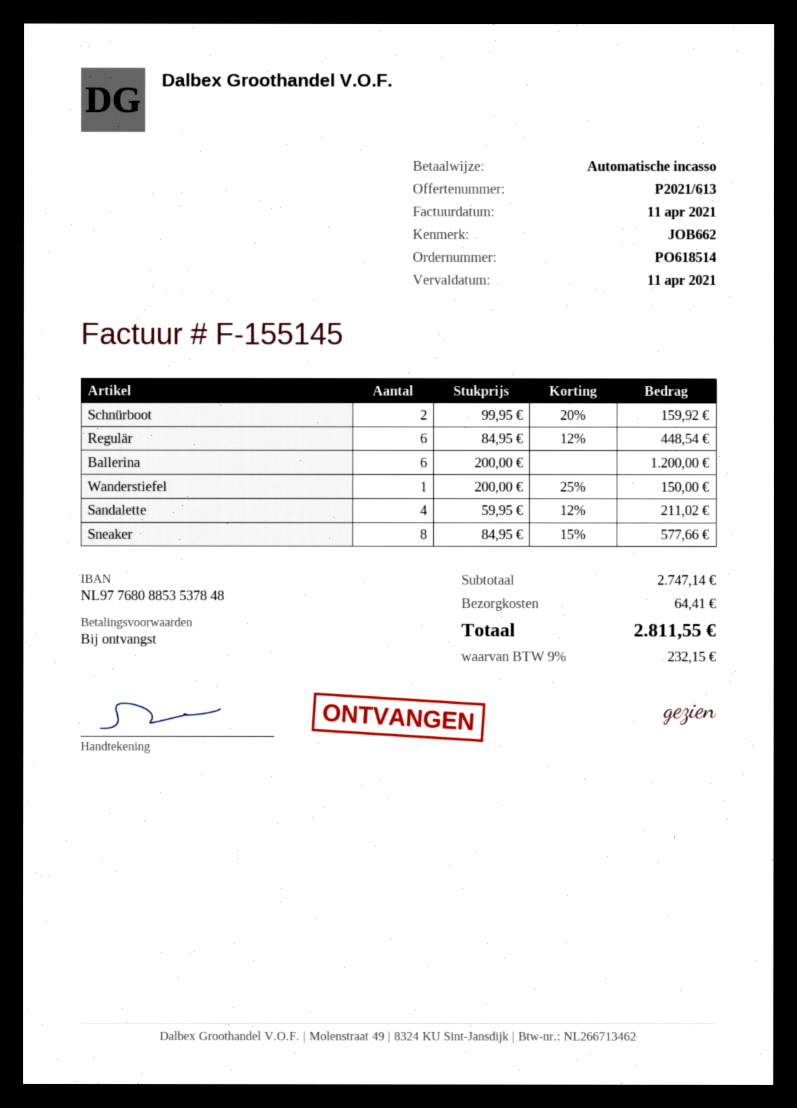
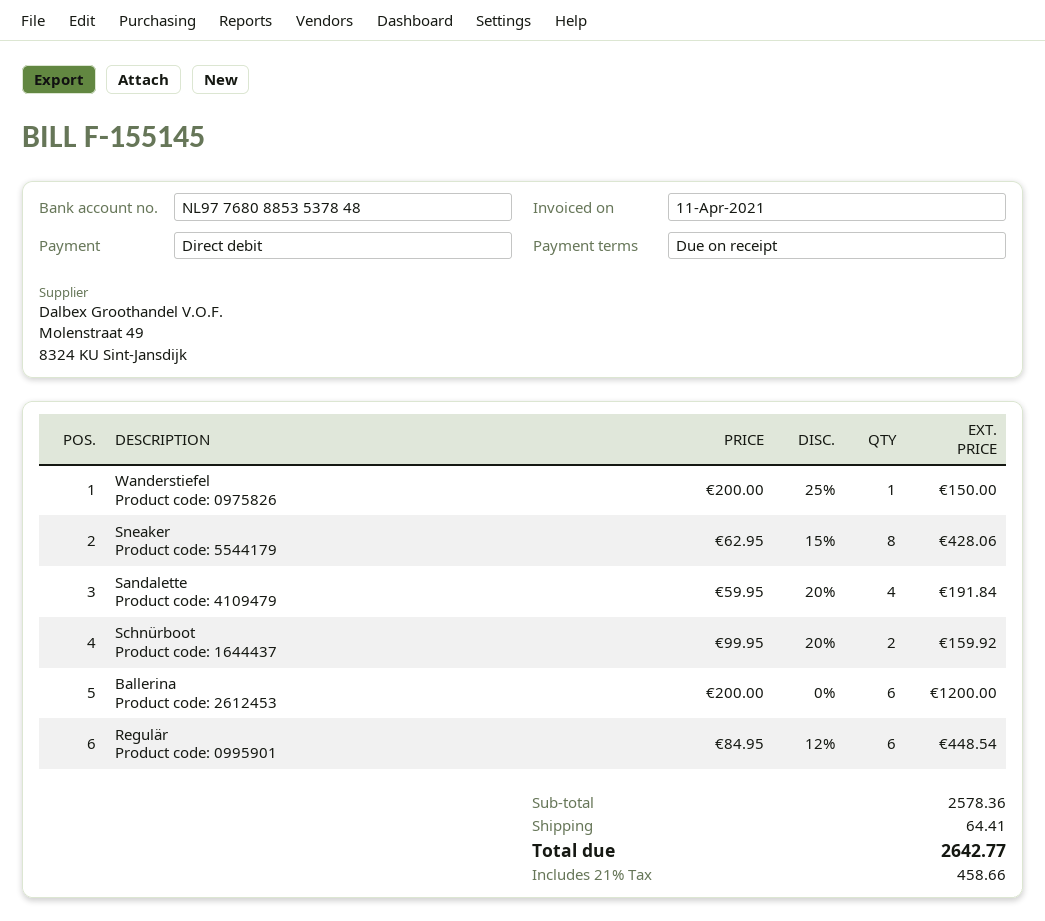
Sandalette: 4 x 59.95 - 12% = 211.02 -> 4 x 59.95 - 20% = 191.84
Sneaker: 8 x 84.95 - 15% = 577.66 -> 8 x 62.95 - 15% = 428.06
subtotal: 2747.14 -> 2578.36
tax: 9% = 232.15 -> 21% = 458.66
total: 2811.55 -> 2642.77

